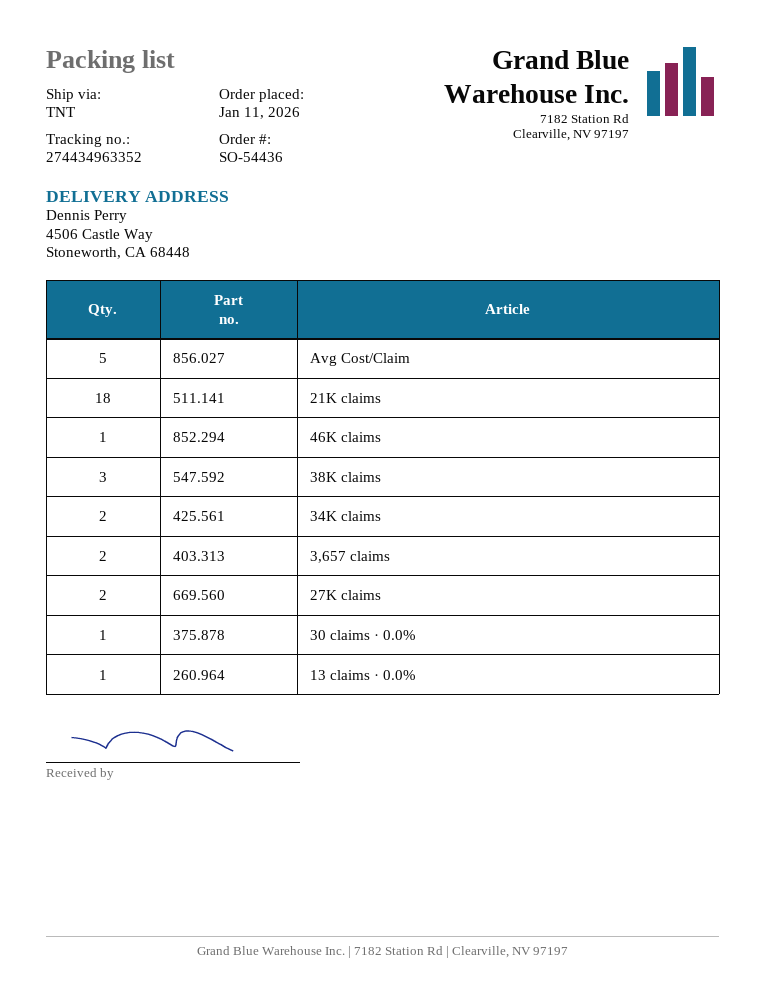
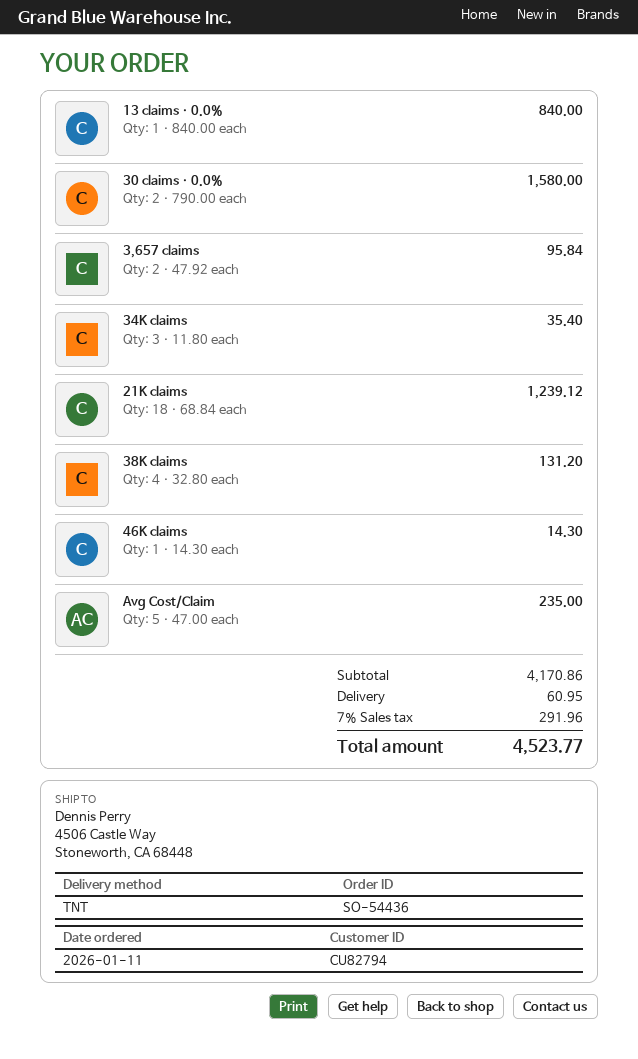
38K claims: 3 -> 4
34K claims: 2 -> 3
27K claims: 2 -> none
30 claims · 0.0%: 1 -> 2

